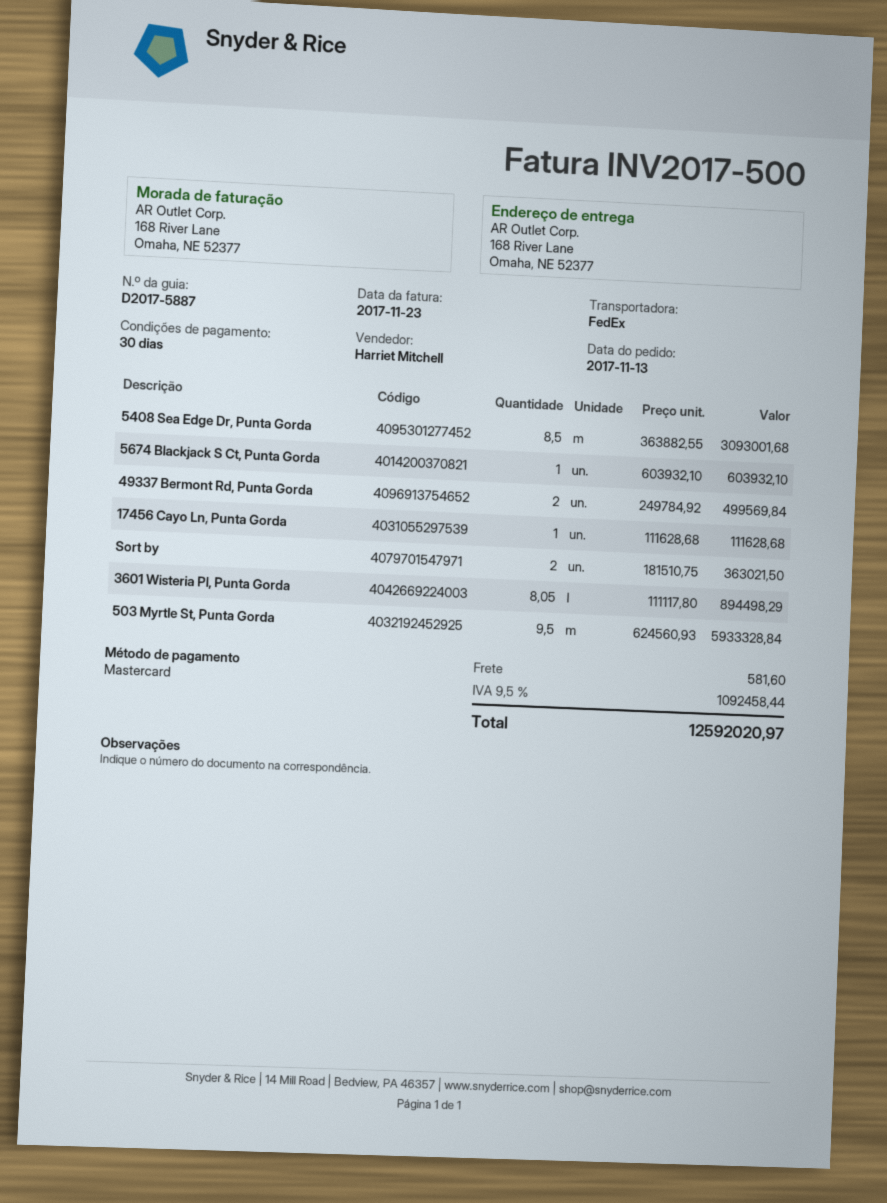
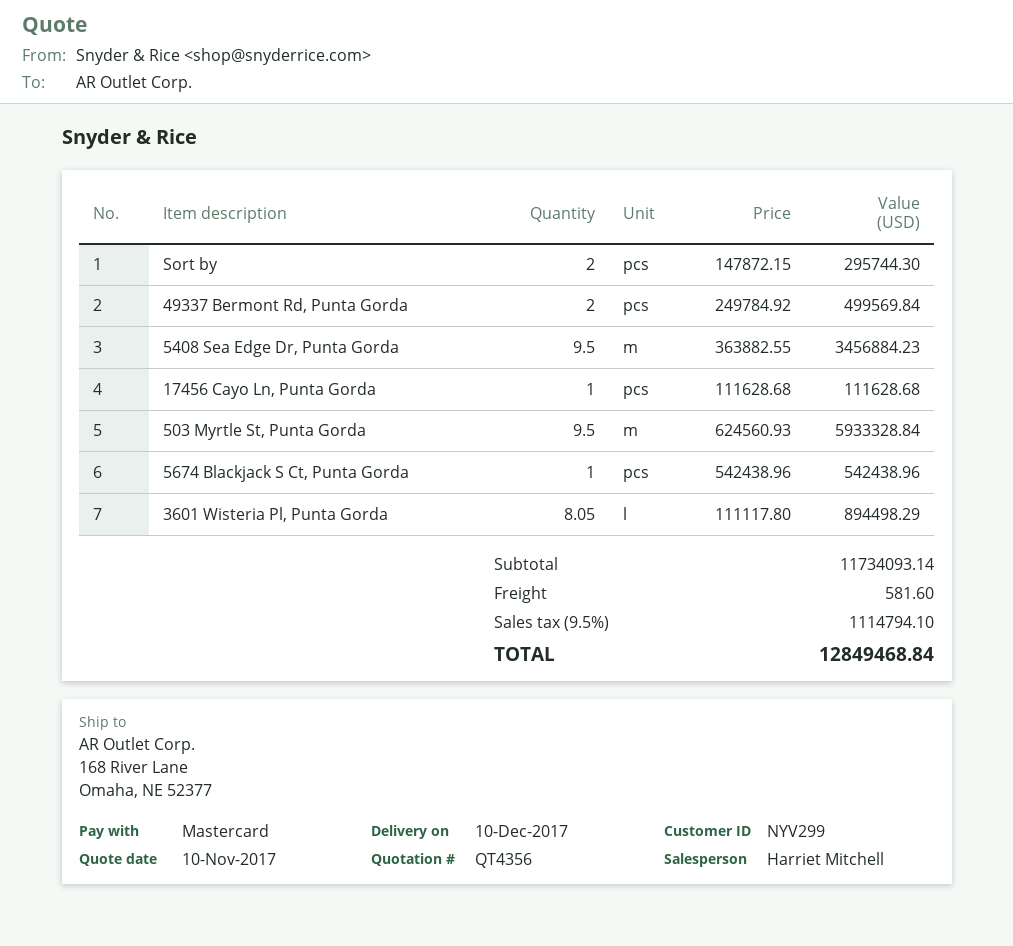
5408 Sea Edge Dr, Punta Gorda: 8.5 x 363882.55 = 3093001.68 -> 9.5 x 363882.55 = 3456884.23
5674 Blackjack S Ct, Punta Gorda: 1 x 603932.10 = 603932.10 -> 1 x 542438.96 = 542438.96
Sort by: 2 x 181510.75 = 363021.50 -> 2 x 147872.15 = 295744.30
tax: 9.5% = 1092458.44 -> 9.5% = 1114794.10
total: 12592020.97 -> 12849468.84

